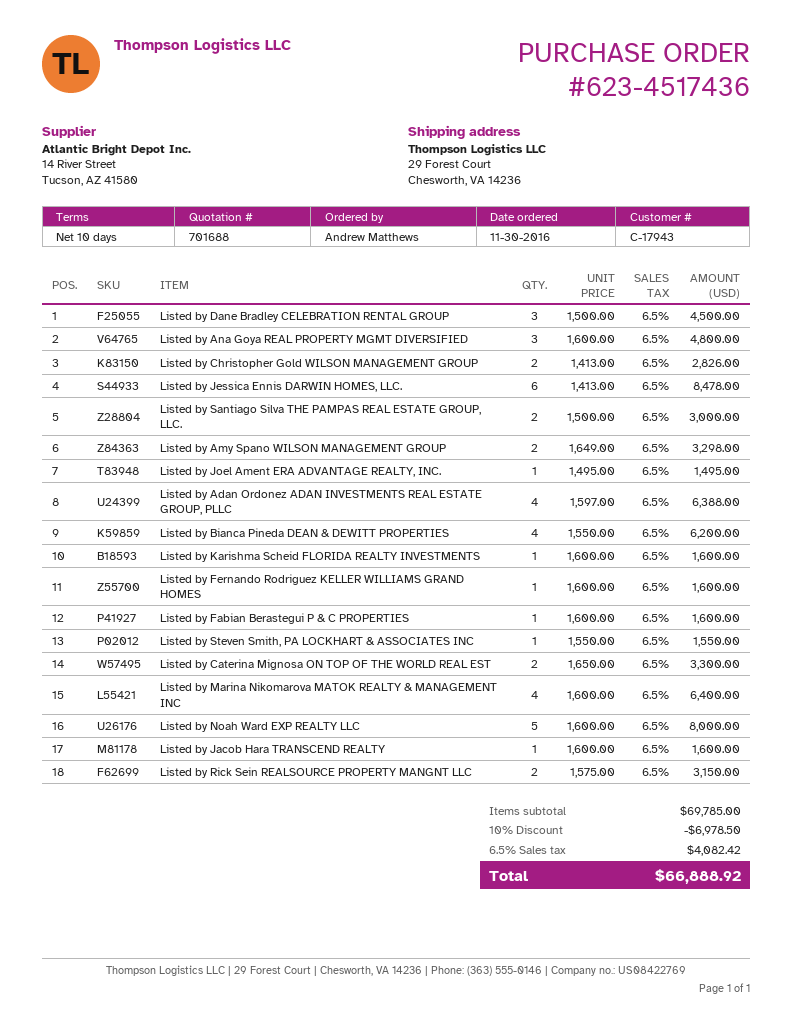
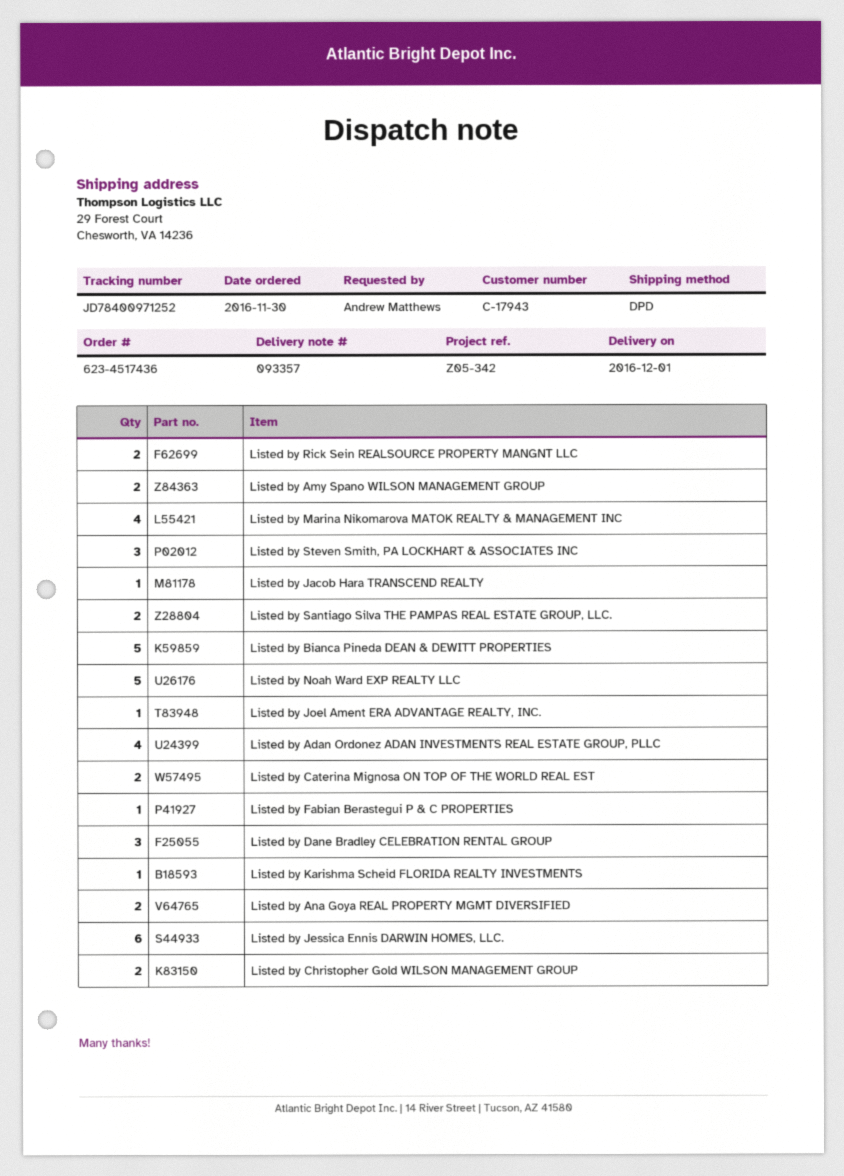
Listed by Ana Goya REAL PROPERTY MGMT DIVERSIFIED: 3 -> 2
Listed by Bianca Pineda DEAN & DEWITT PROPERTIES: 4 -> 5
Listed by Fernando Rodriguez KELLER WILLIAMS GRAND HOMES: 1 -> none
Listed by Steven Smith, PA LOCKHART & ASSOCIATES INC: 1 -> 3

